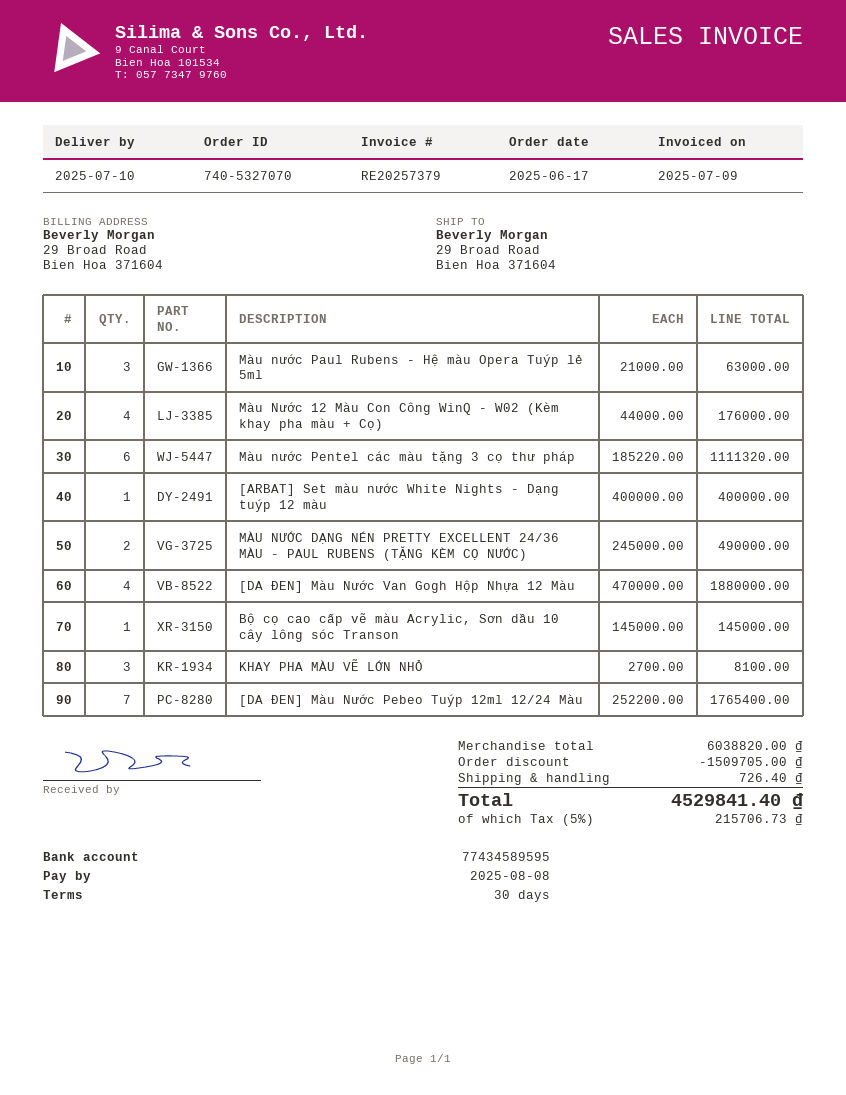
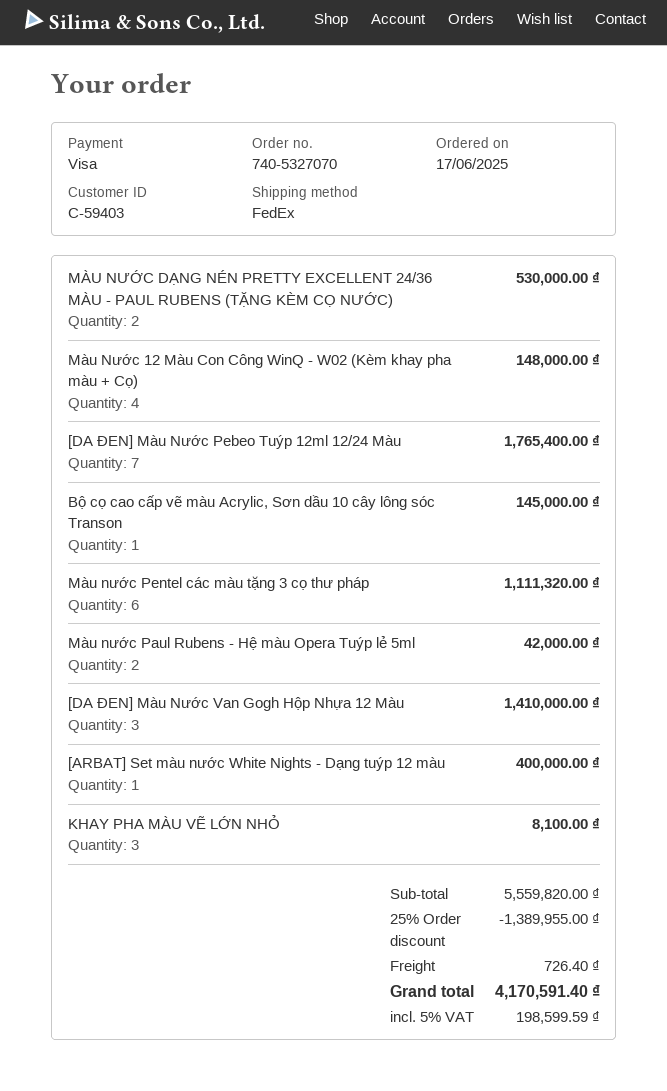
Màu nước Paul Rubens - Hệ màu Opera Tuýp lẻ 5ml: 3 for 63000.00 -> 2 for 42000.00
Màu Nước 12 Màu Con Công WinQ - W02 (Kèm khay pha màu + Cọ): 4 for 176000.00 -> 4 for 148000.00
MÀU NƯỚC DẠNG NÉN PRETTY EXCELLENT 24/36 MÀU - PAUL RUBENS (TẶNG KÈM CỌ NƯỚC): 2 for 490000.00 -> 2 for 530000.00
[DA ĐEN] Màu Nước Van Gogh Hộp Nhựa 12 Màu: 4 for 1880000.00 -> 3 for 1410000.00
subtotal: 6038820.00 -> 5559820.00
discount: 1509705.00 -> 1389955.00
tax: 5% = 215706.73 -> 5% = 198599.59
total: 4529841.40 -> 4170591.40

